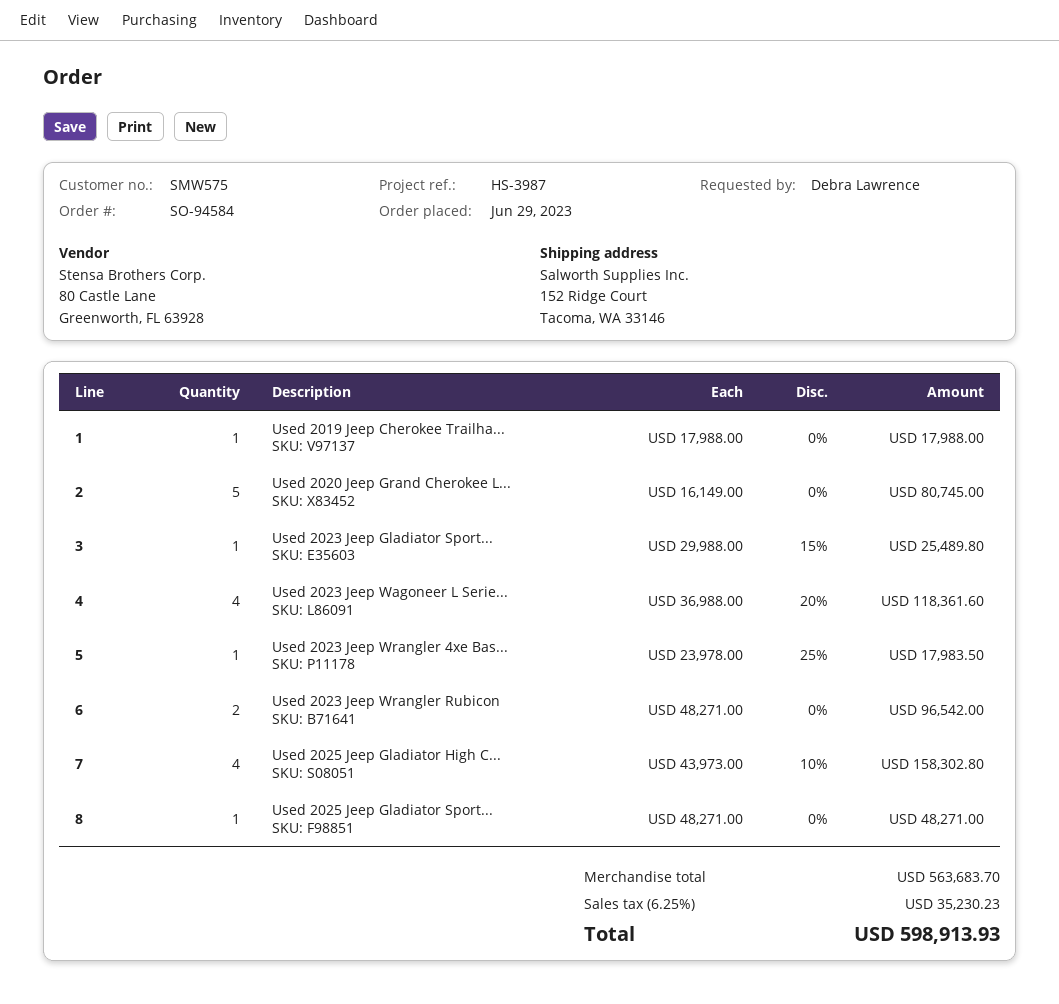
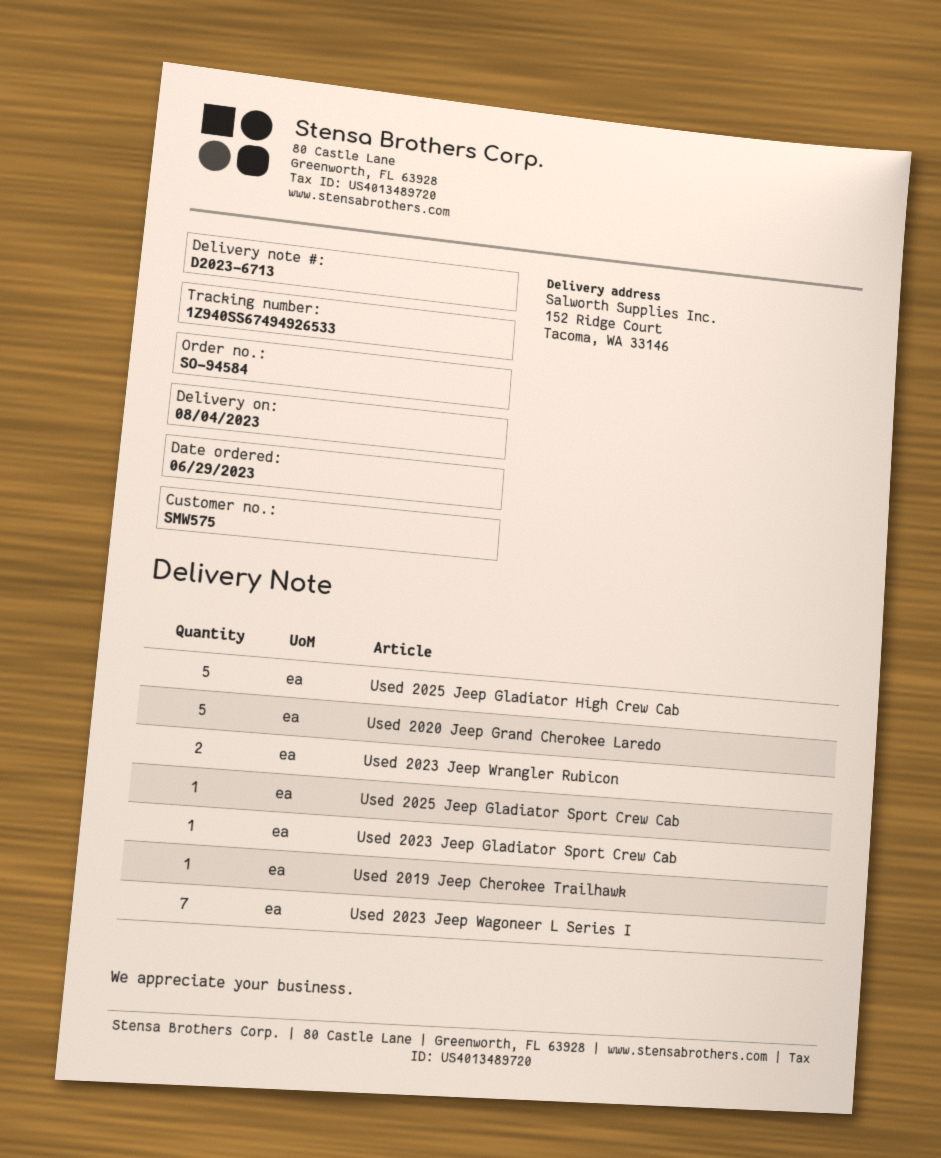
Used 2023 Jeep Wagoneer L Serie...: 4 -> 7
Used 2023 Jeep Wrangler 4xe Bas...: 1 -> none
Used 2025 Jeep Gladiator High C...: 4 -> 5

